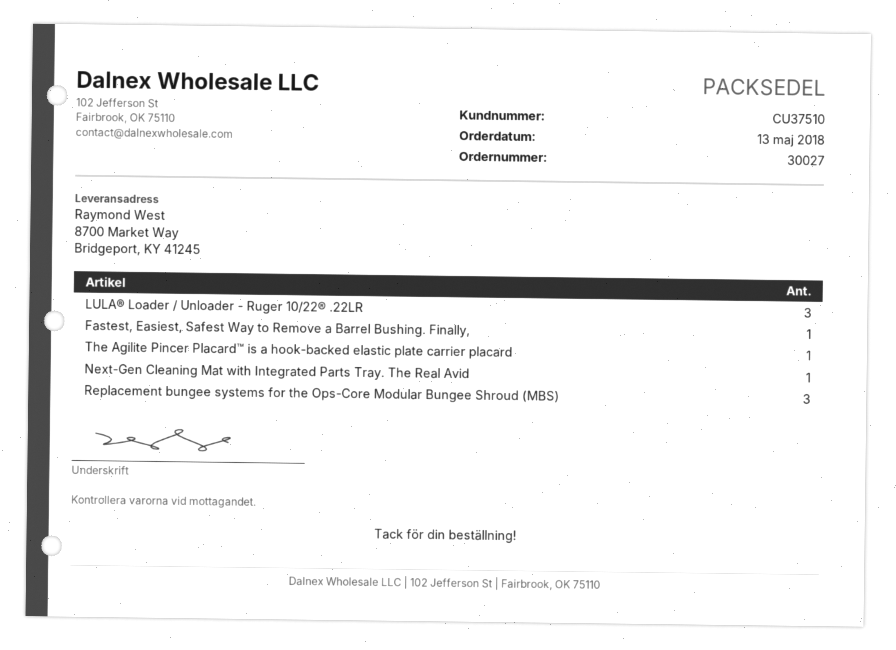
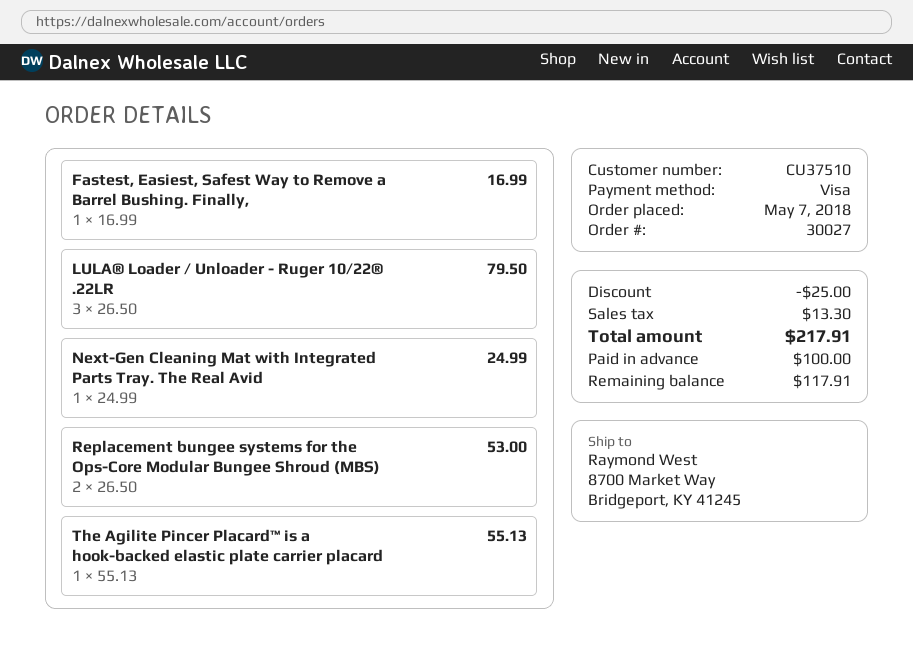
order date: 2018-05-13 -> 2018-05-07
Replacement bungee systems for the Ops-Core Modular Bungee Shroud (MBS): 3 -> 2

